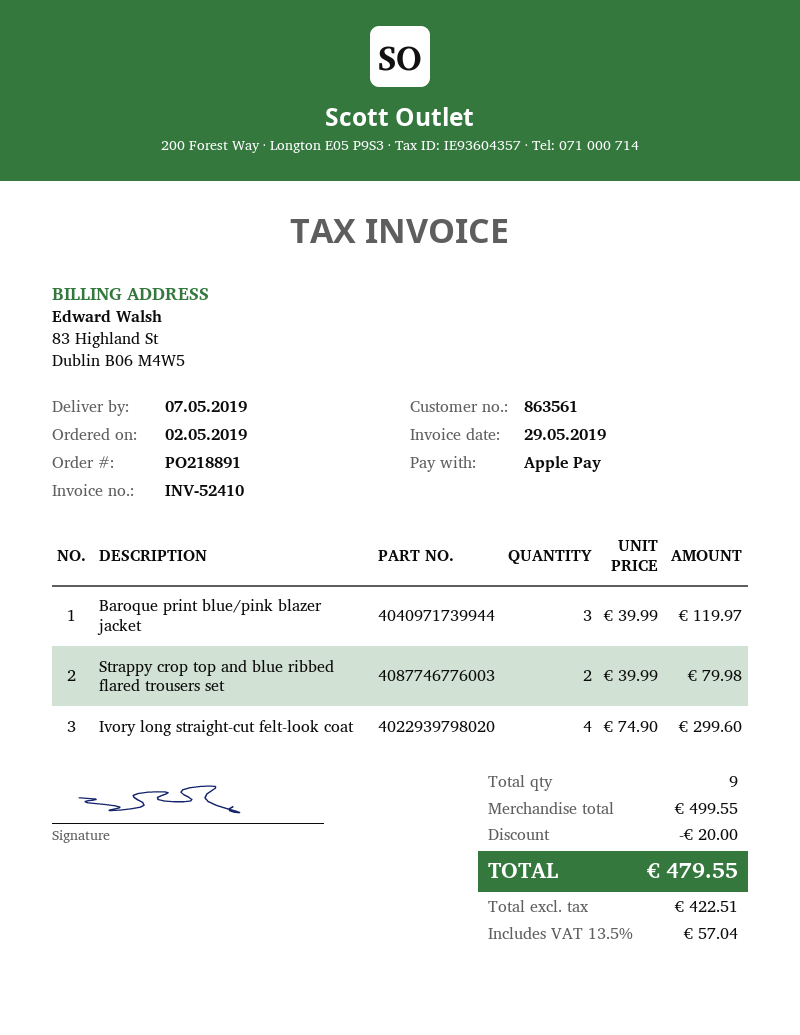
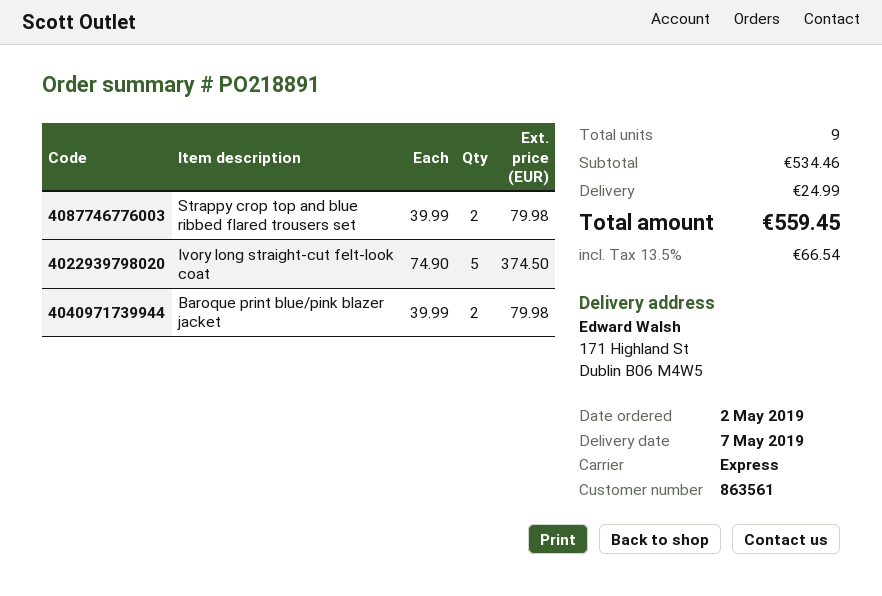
Baroque print blue/pink blazer jacket: 3 x 39.99 = 119.97 -> 2 x 39.99 = 79.98
Ivory long straight-cut felt-look coat: 4 x 74.90 = 299.60 -> 5 x 74.90 = 374.50
subtotal: 499.55 -> 534.46
discount: 20.00 -> none
shipping: none -> 24.99
tax: 13.5% = 57.04 -> 13.5% = 66.54
total: 479.55 -> 559.45

